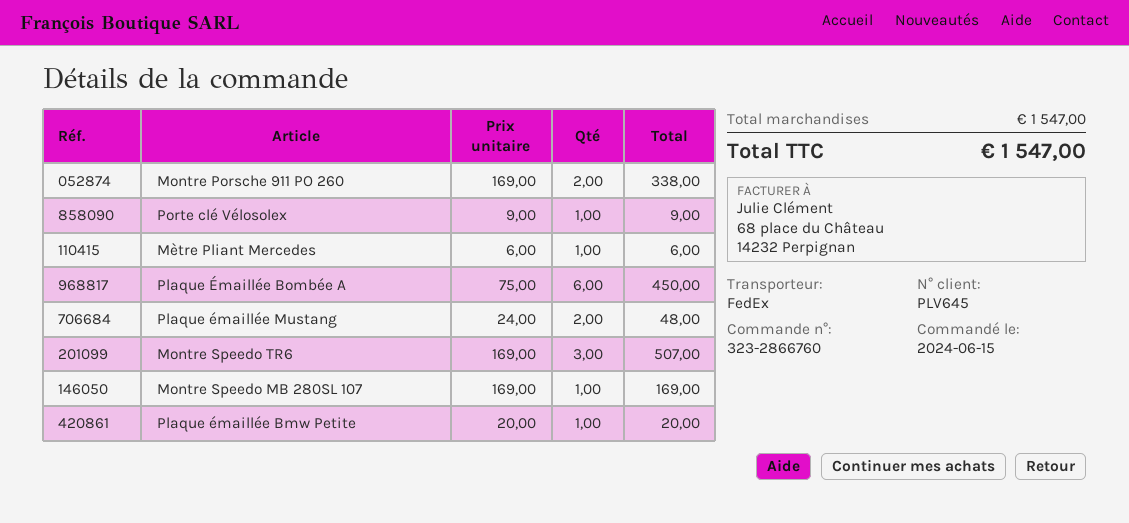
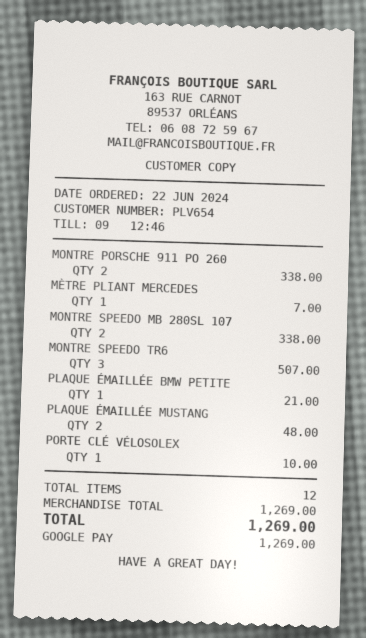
order date: 2024-06-15 -> 2024-06-22
customer number: PLV645 -> PLV654
Porte clé Vélosolex: 1 for 9.00 -> 1 for 10.00
Mètre Pliant Mercedes: 1 for 6.00 -> 1 for 7.00
Plaque Émaillée Bombée A: 6 for 450.00 -> none
Montre Speedo MB 280SL 107: 1 for 169.00 -> 2 for 338.00
Plaque émaillée Bmw Petite: 1 for 20.00 -> 1 for 21.00
subtotal: 1547.00 -> 1269.00
total: 1547.00 -> 1269.00

